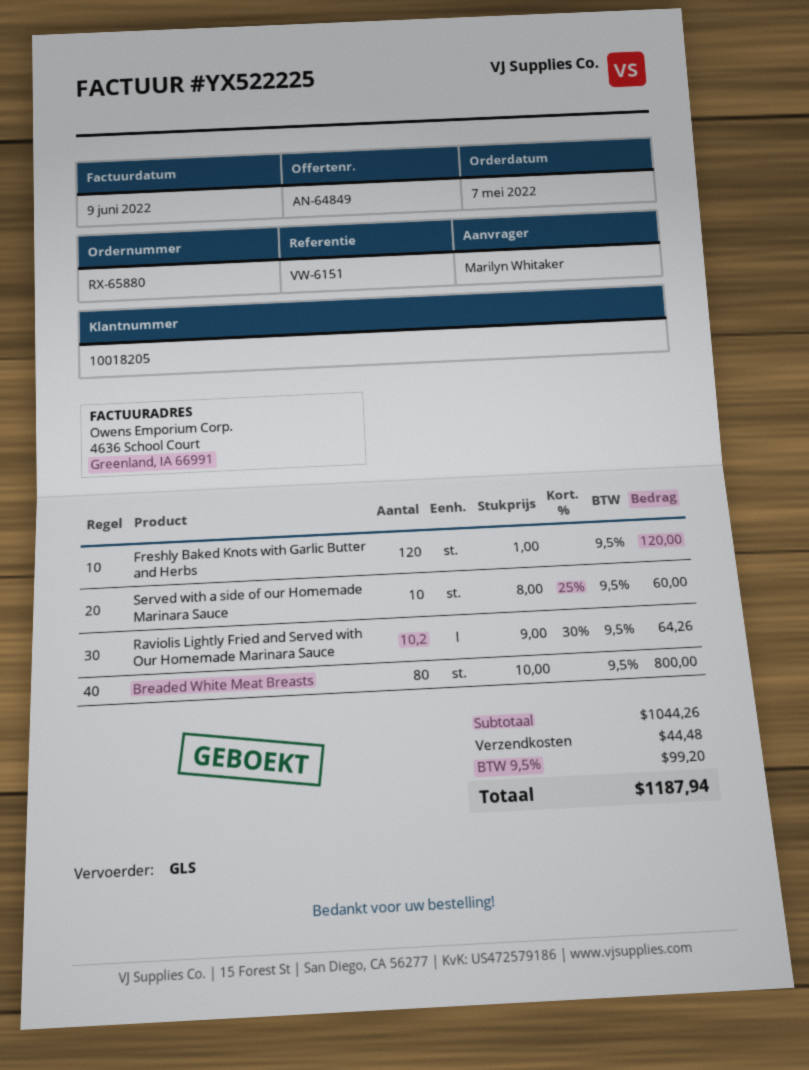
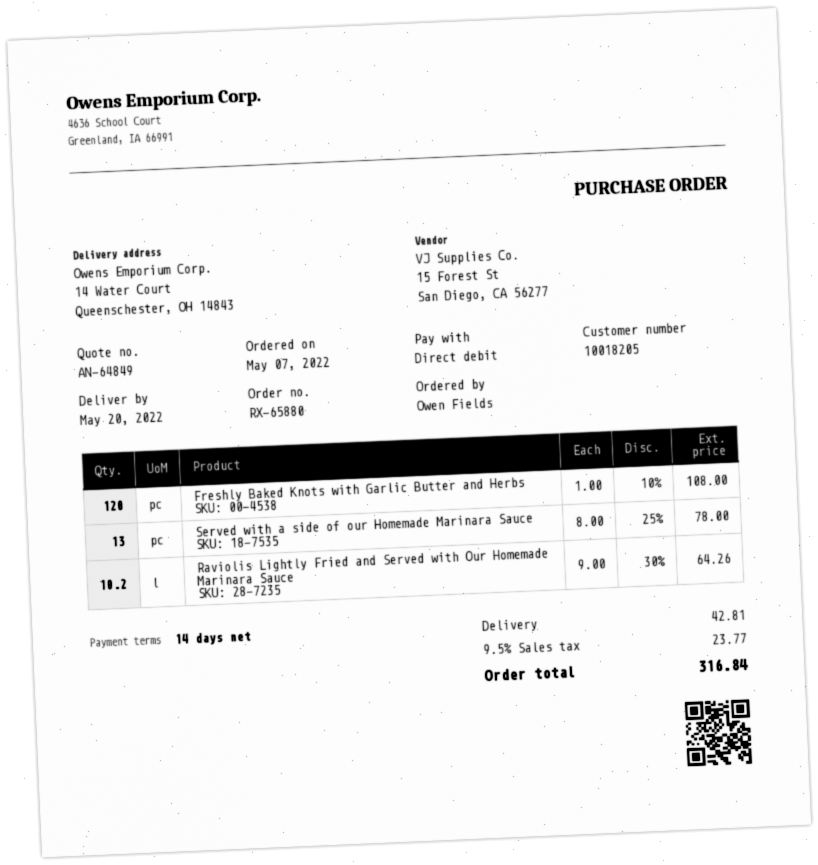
ordered by: Marilyn Whitaker -> Owen Fields
Freshly Baked Knots with Garlic Butter and Herbs: 120 x 1.00 = 120.00 -> 120 x 1.00 - 10% = 108.00
Served with a side of our Homemade Marinara Sauce: 10 x 8.00 - 25% = 60.00 -> 13 x 8.00 - 25% = 78.00
Breaded White Meat Breasts: 80 x 10.00 = 800.00 -> none
shipping: 44.48 -> 42.81
tax: 9.5% = 99.20 -> 9.5% = 23.77
total: 1187.94 -> 316.84

